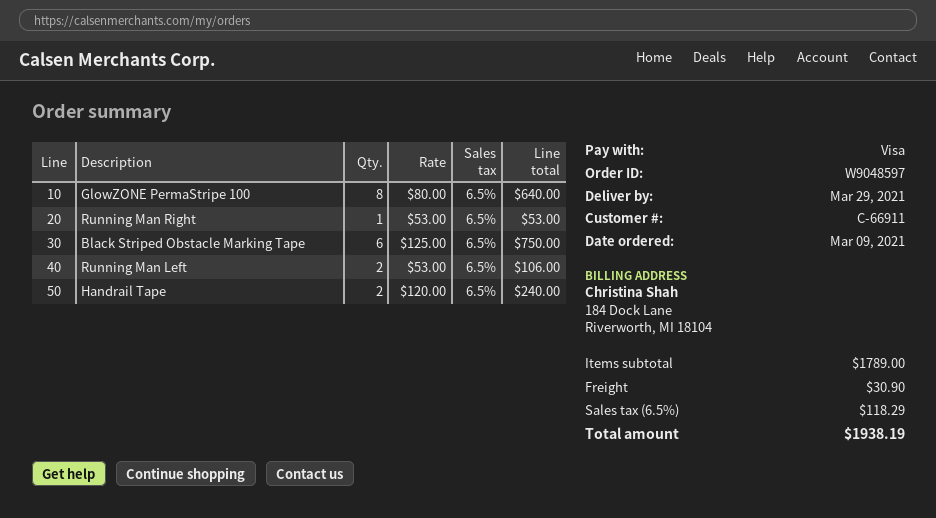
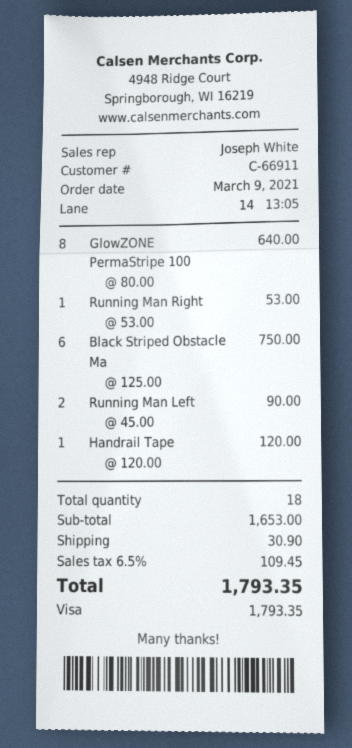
Running Man Left: 2 x 53.00 = 106.00 -> 2 x 45.00 = 90.00
Handrail Tape: 2 x 120.00 = 240.00 -> 1 x 120.00 = 120.00
subtotal: 1789.00 -> 1653.00
tax: 6.5% = 118.29 -> 6.5% = 109.45
total: 1938.19 -> 1793.35

